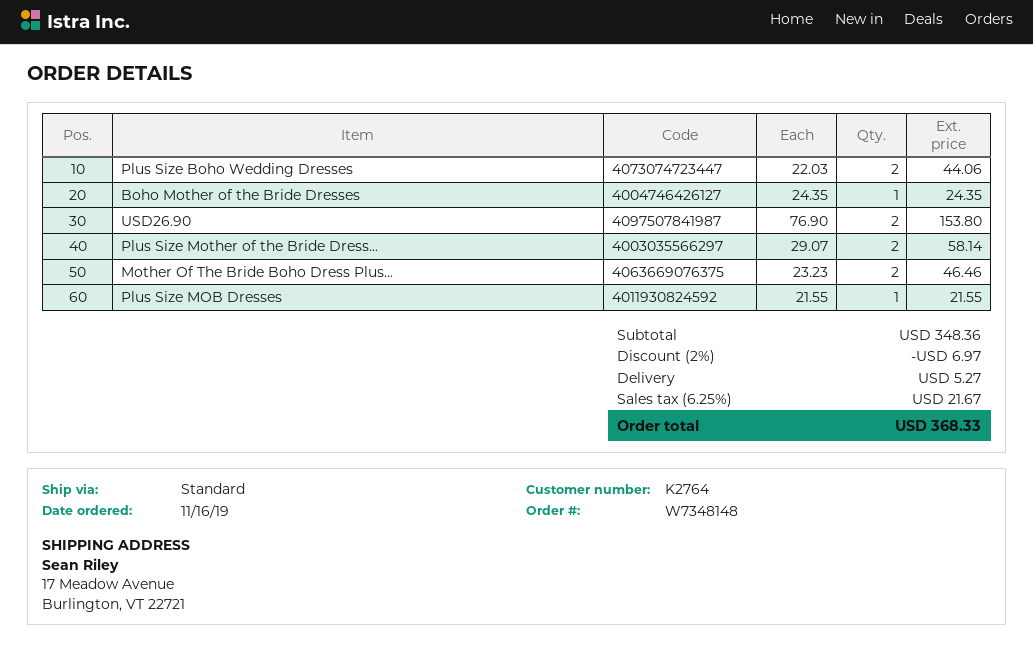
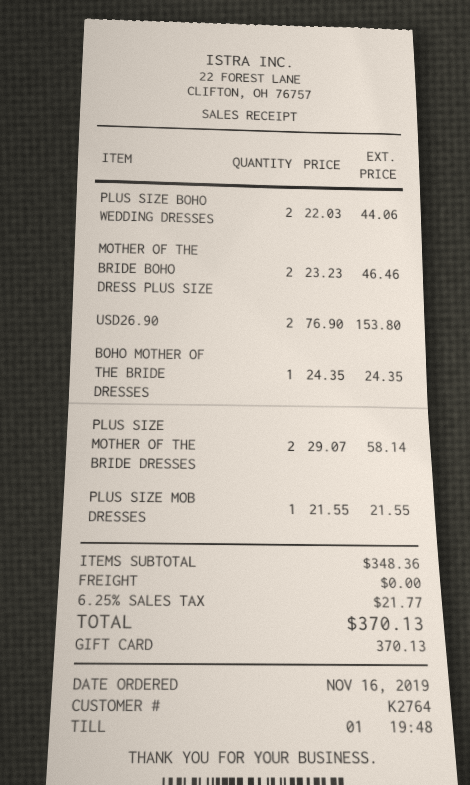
discount: 2% = 6.97 -> none
shipping: 5.27 -> 0.00
tax: 6.25% = 21.67 -> 6.25% = 21.77
total: 368.33 -> 370.13

